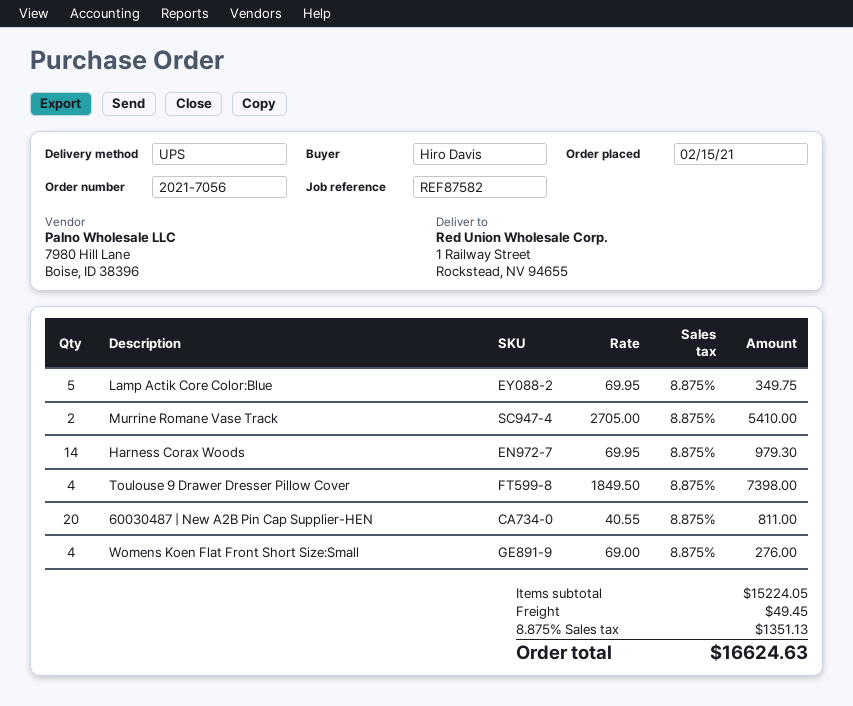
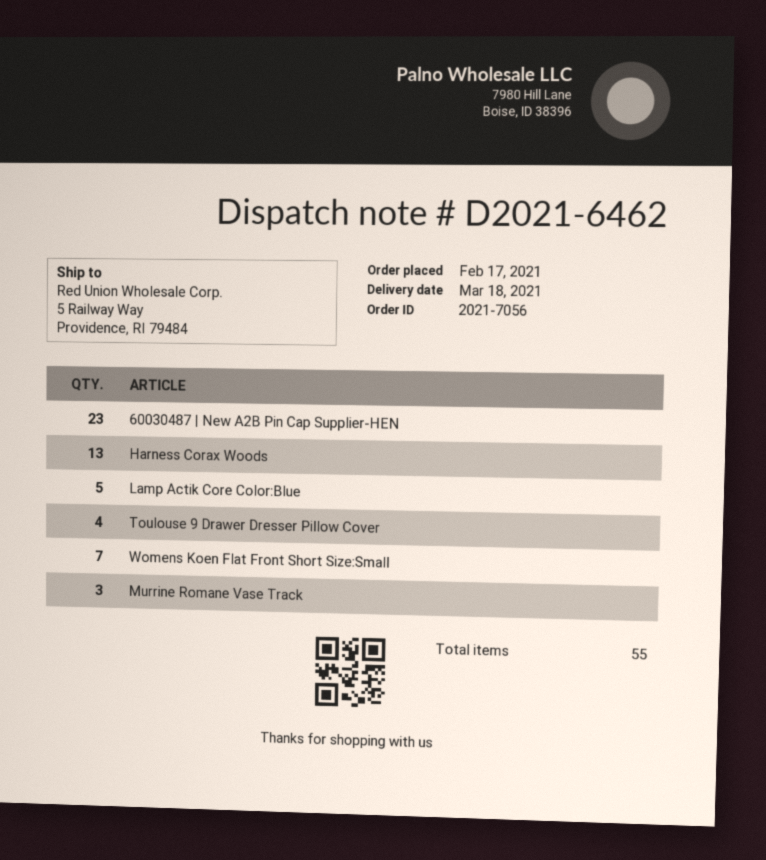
order date: 2021-02-15 -> 2021-02-17
ship to: 1 Railway Street, Rockstead, NV 94655 -> 5 Railway Way, Providence, RI 79484
Murrine Romane Vase Track: 2 -> 3
Harness Corax Woods: 14 -> 13
60030487 | New A2B Pin Cap Supplier-HEN: 20 -> 23
Womens Koen Flat Front Short Size:Small: 4 -> 7

